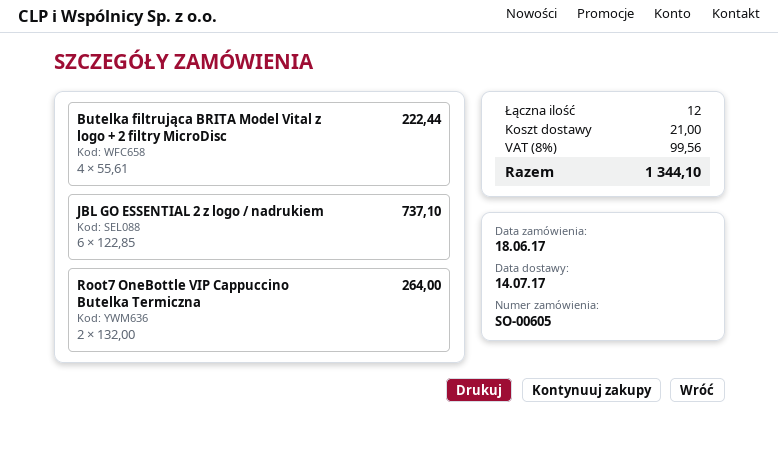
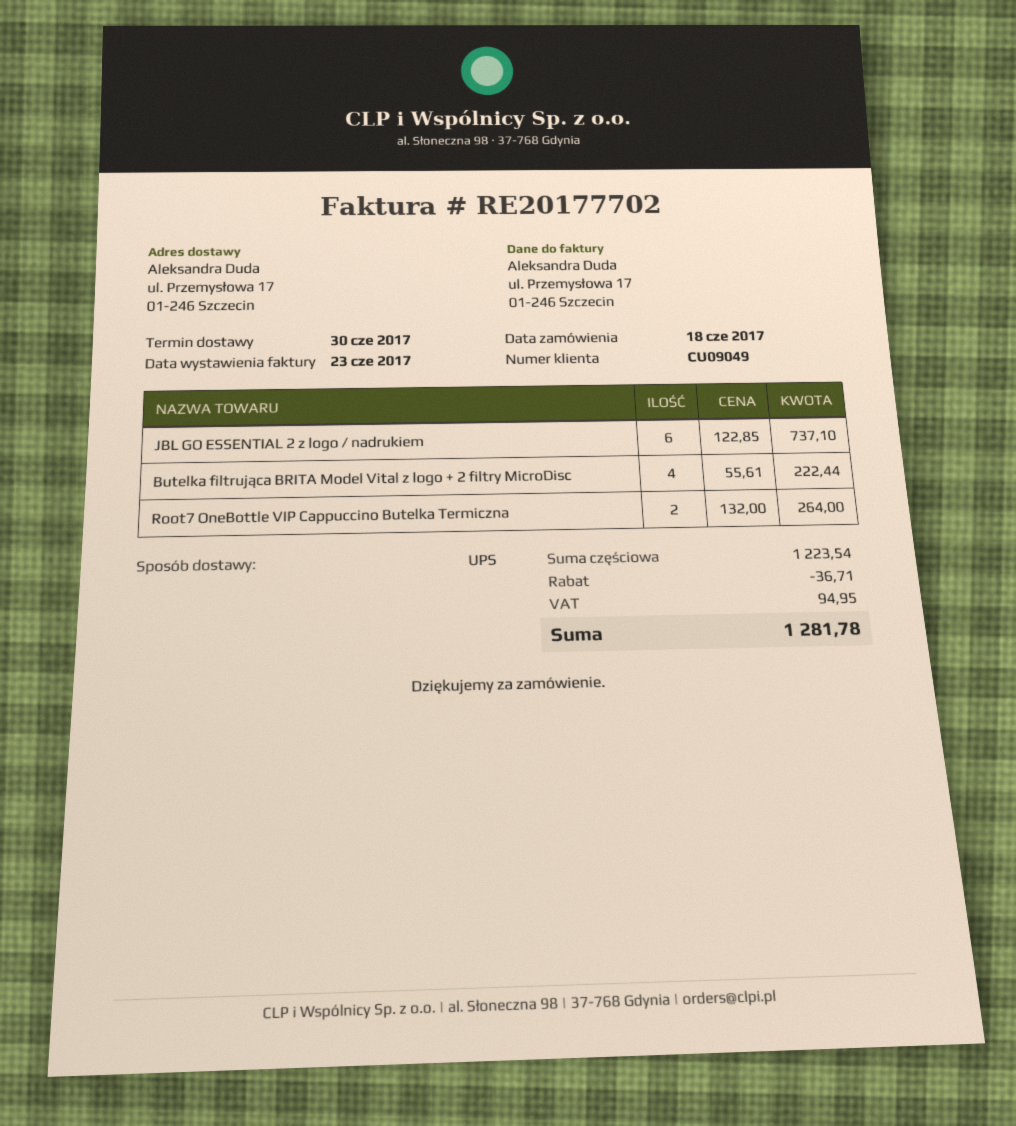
delivery date: 2017-07-14 -> 2017-06-30
discount: none -> 36.71
shipping: 21.00 -> none
tax: 99.56 -> 94.95
total: 1344.10 -> 1281.78

